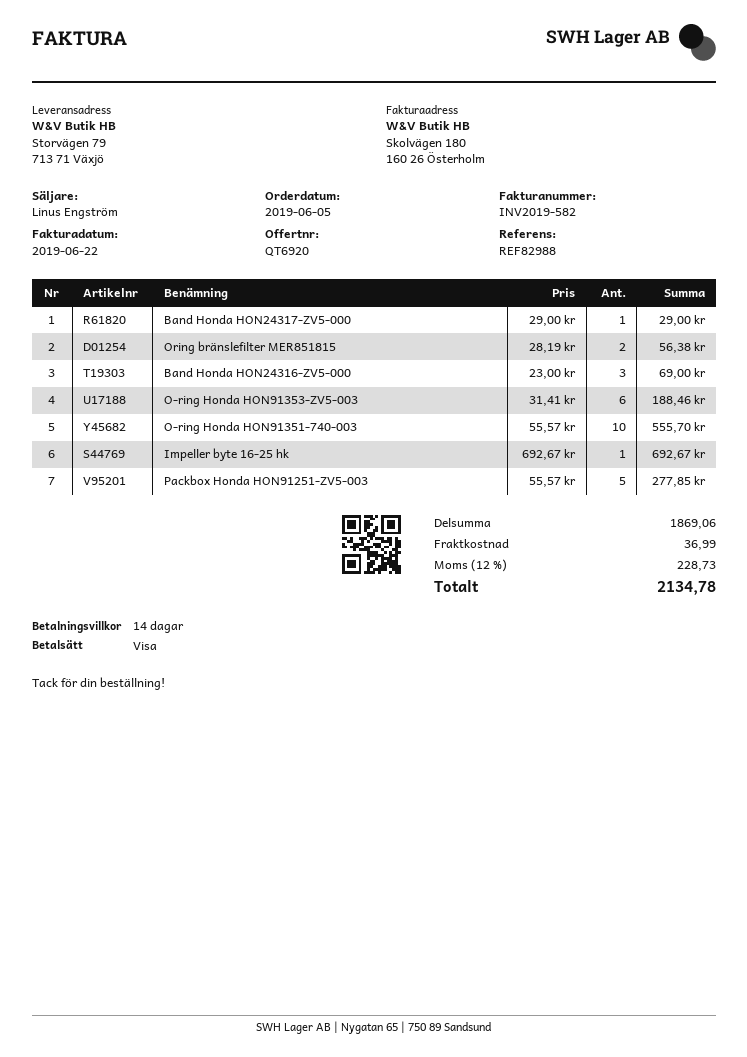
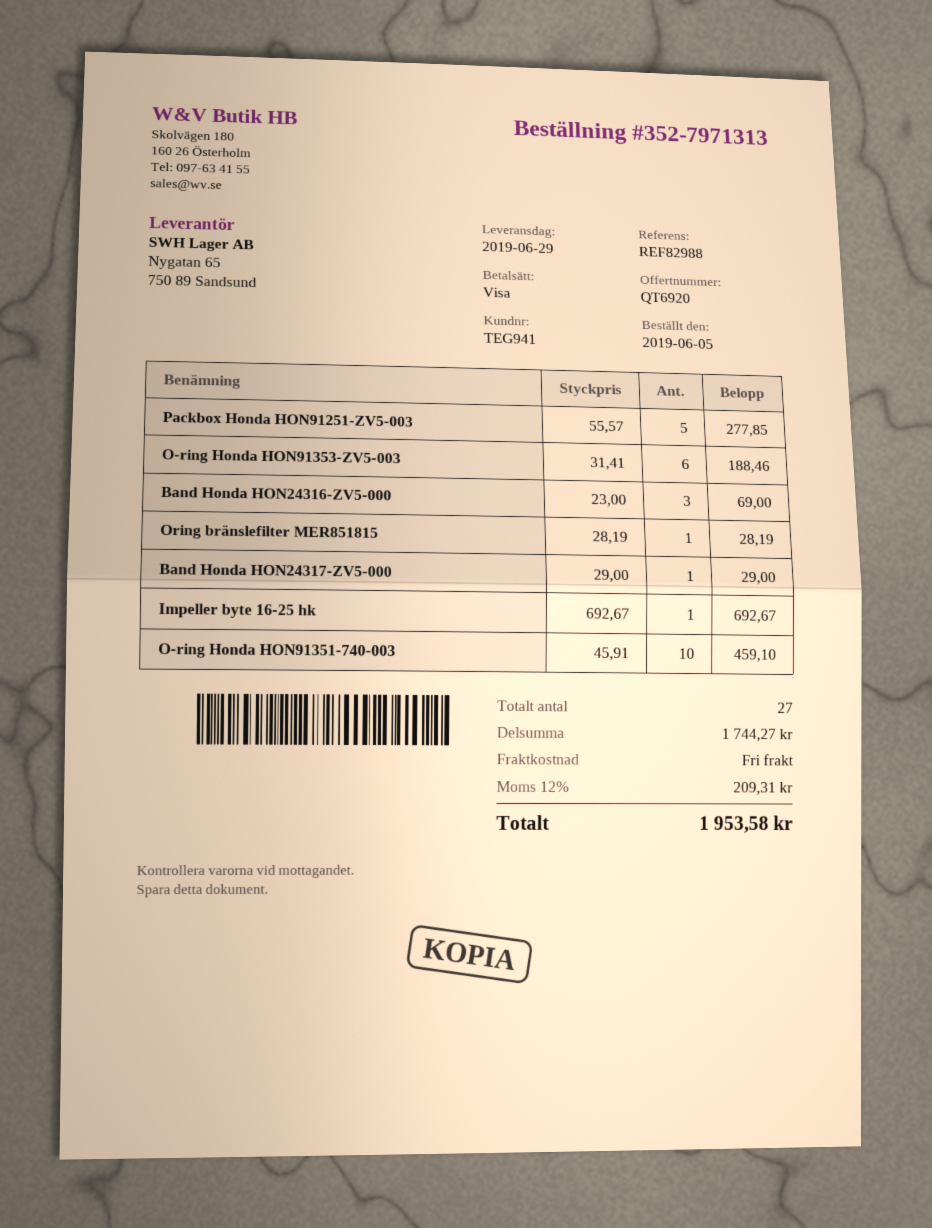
Oring bränslefilter MER851815: 2 x 28.19 = 56.38 -> 1 x 28.19 = 28.19
O-ring Honda HON91351-740-003: 10 x 55.57 = 555.70 -> 10 x 45.91 = 459.10
subtotal: 1869.06 -> 1744.27
shipping: 36.99 -> 0.00
tax: 12% = 228.73 -> 12% = 209.31
total: 2134.78 -> 1953.58

